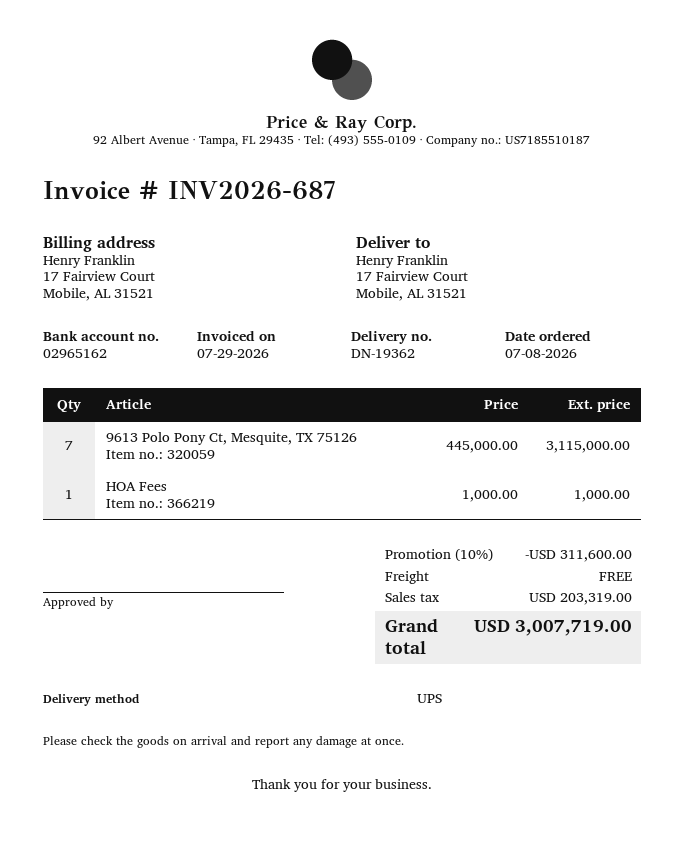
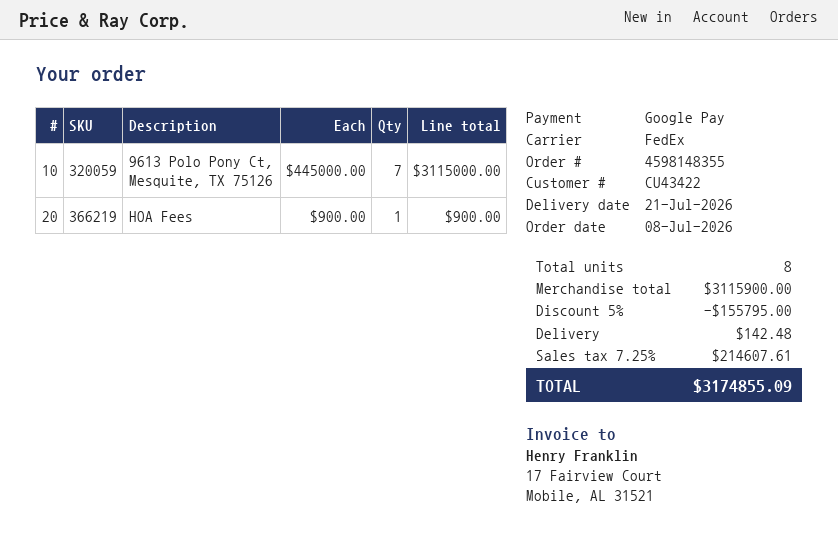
shipping method: UPS -> FedEx
HOA Fees: 1 x 1000.00 = 1000.00 -> 1 x 900.00 = 900.00
discount: 10% = 311600.00 -> 5% = 155795.00
shipping: 0.00 -> 142.48
tax: 203319.00 -> 214607.61
total: 3007719.00 -> 3174855.09

